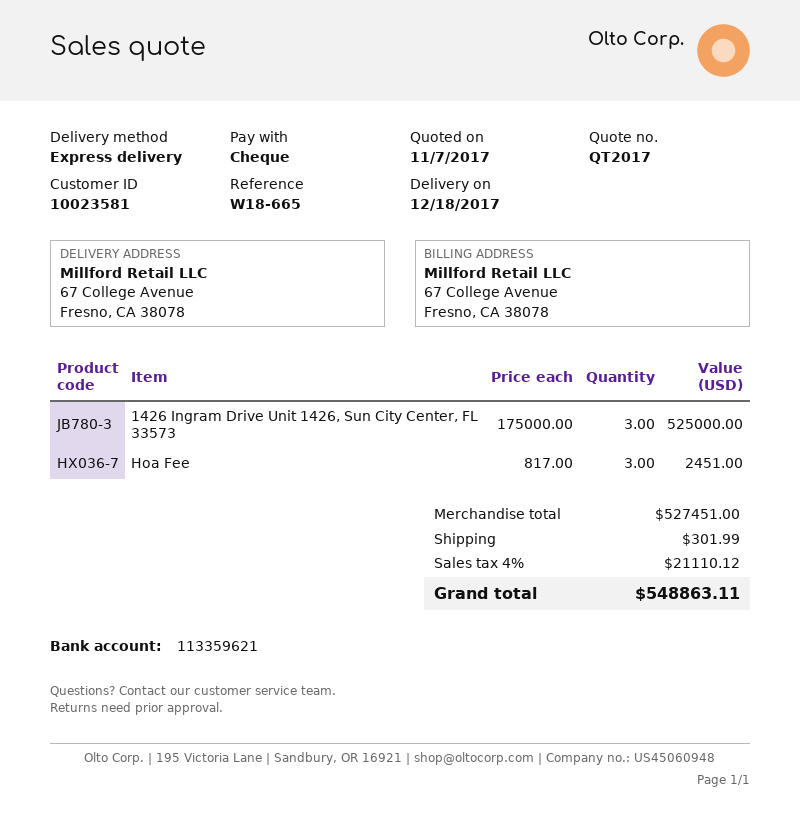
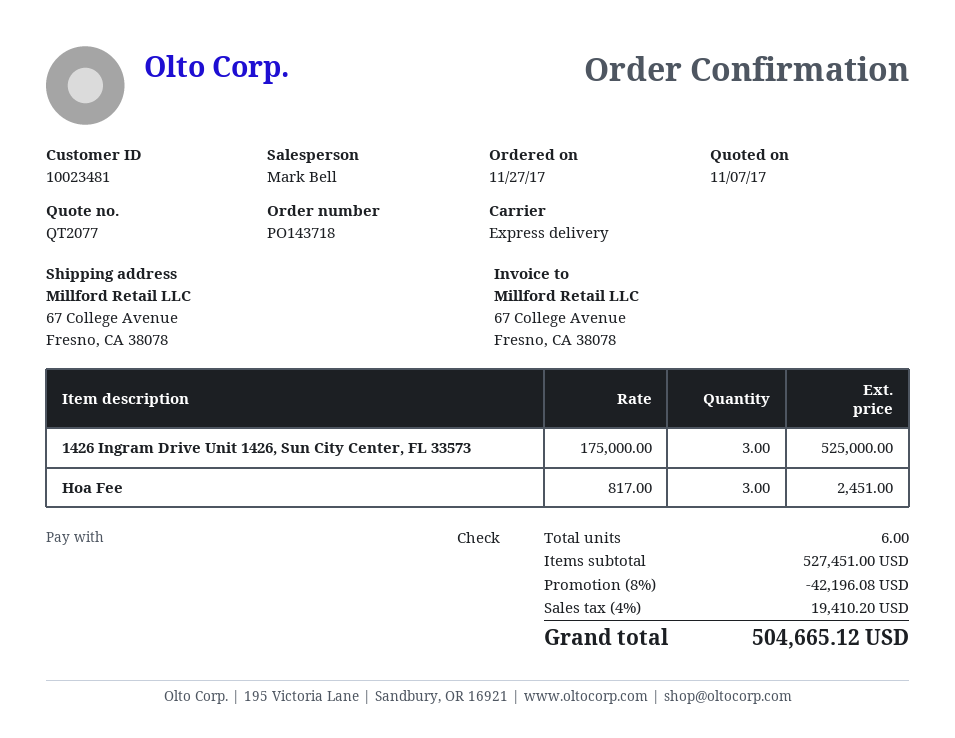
quote number: QT2017 -> QT2077
customer number: 10023581 -> 10023481
discount: none -> 8% = 42196.08
shipping: 301.99 -> none
tax: 4% = 21110.12 -> 4% = 19410.20
total: 548863.11 -> 504665.12

